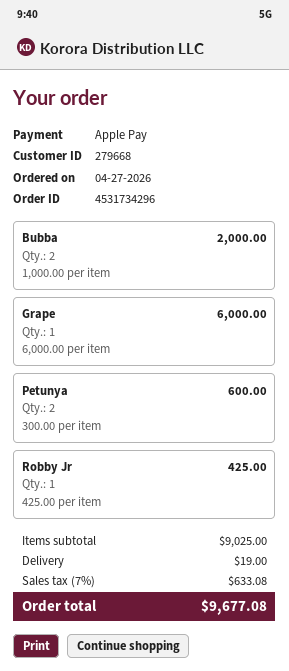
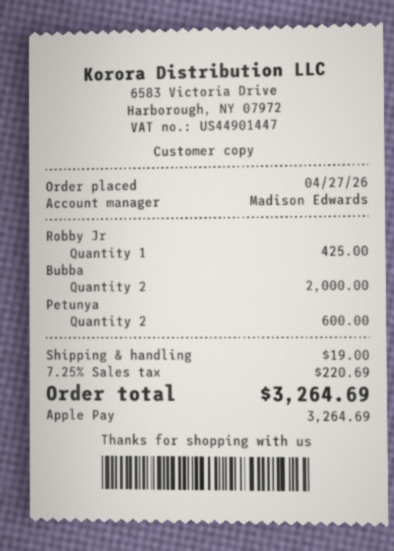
Grape: 1 for 6000.00 -> none
tax: 7% = 633.08 -> 7.25% = 220.69
total: 9677.08 -> 3264.69

